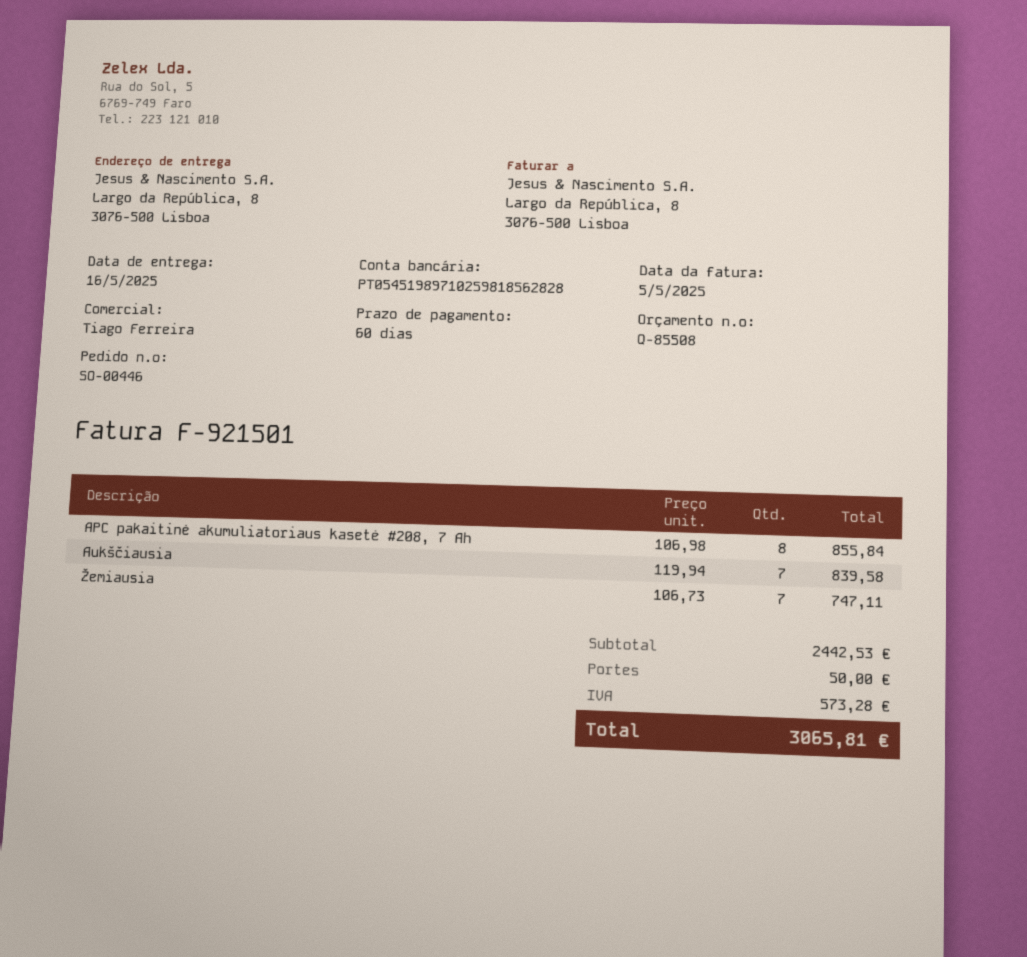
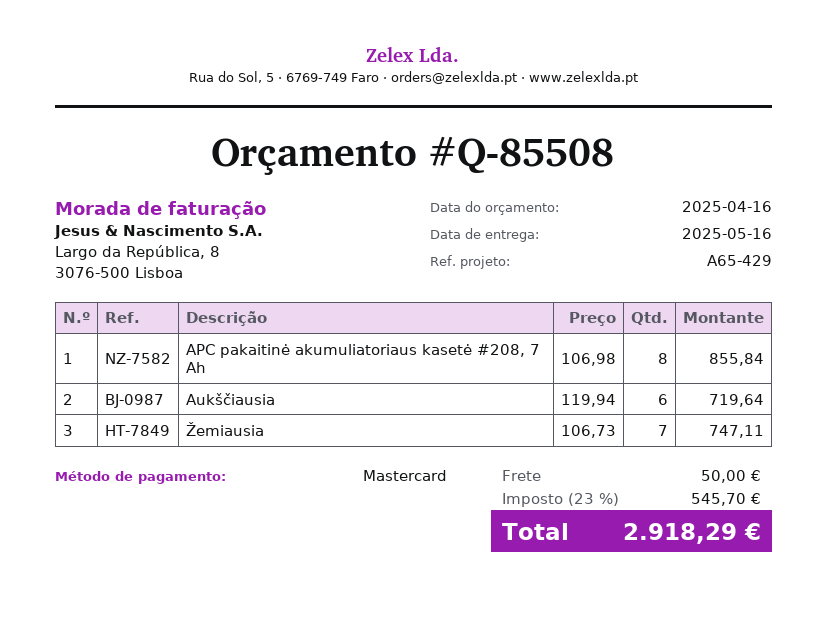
Aukščiausia: 7 x 119.94 = 839.58 -> 6 x 119.94 = 719.64
tax: 573.28 -> 545.70
total: 3065.81 -> 2918.29

